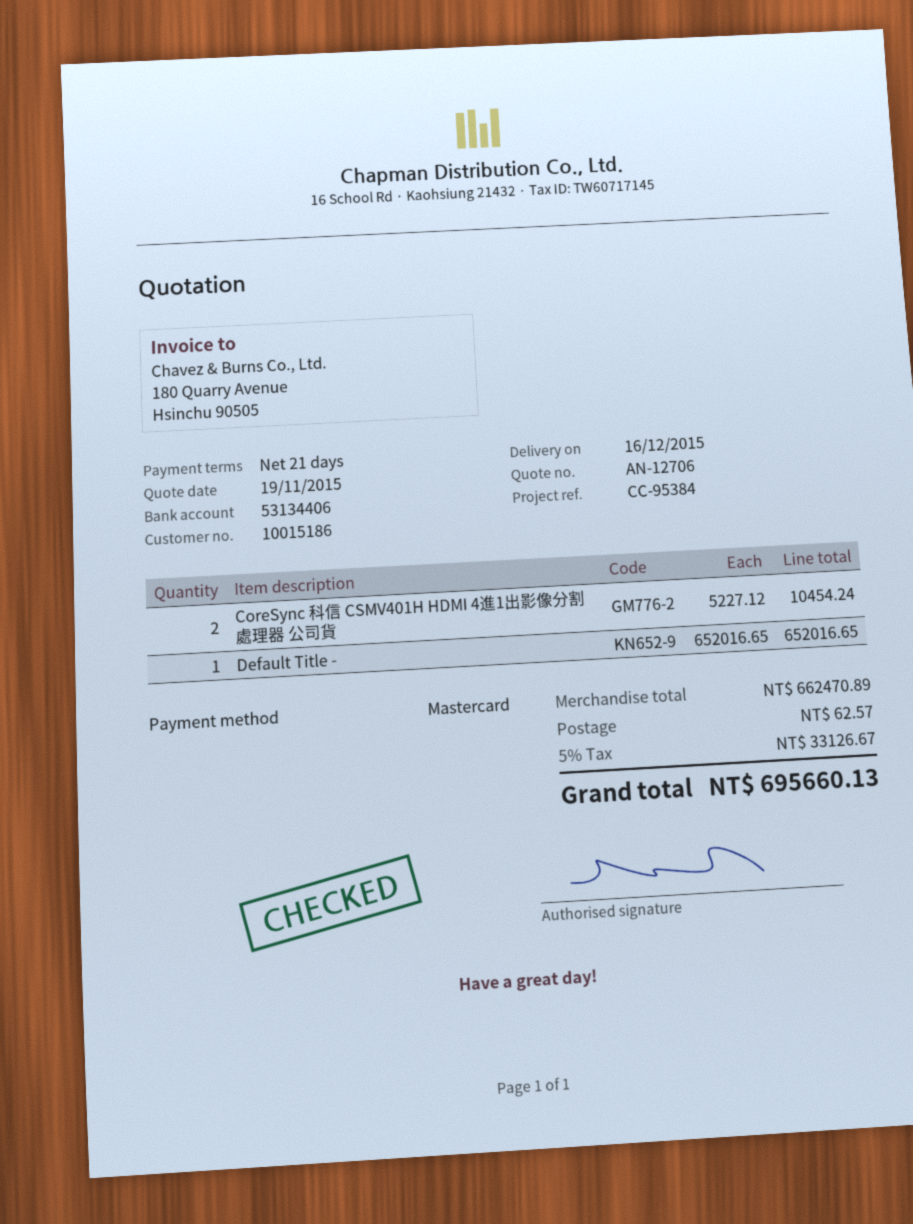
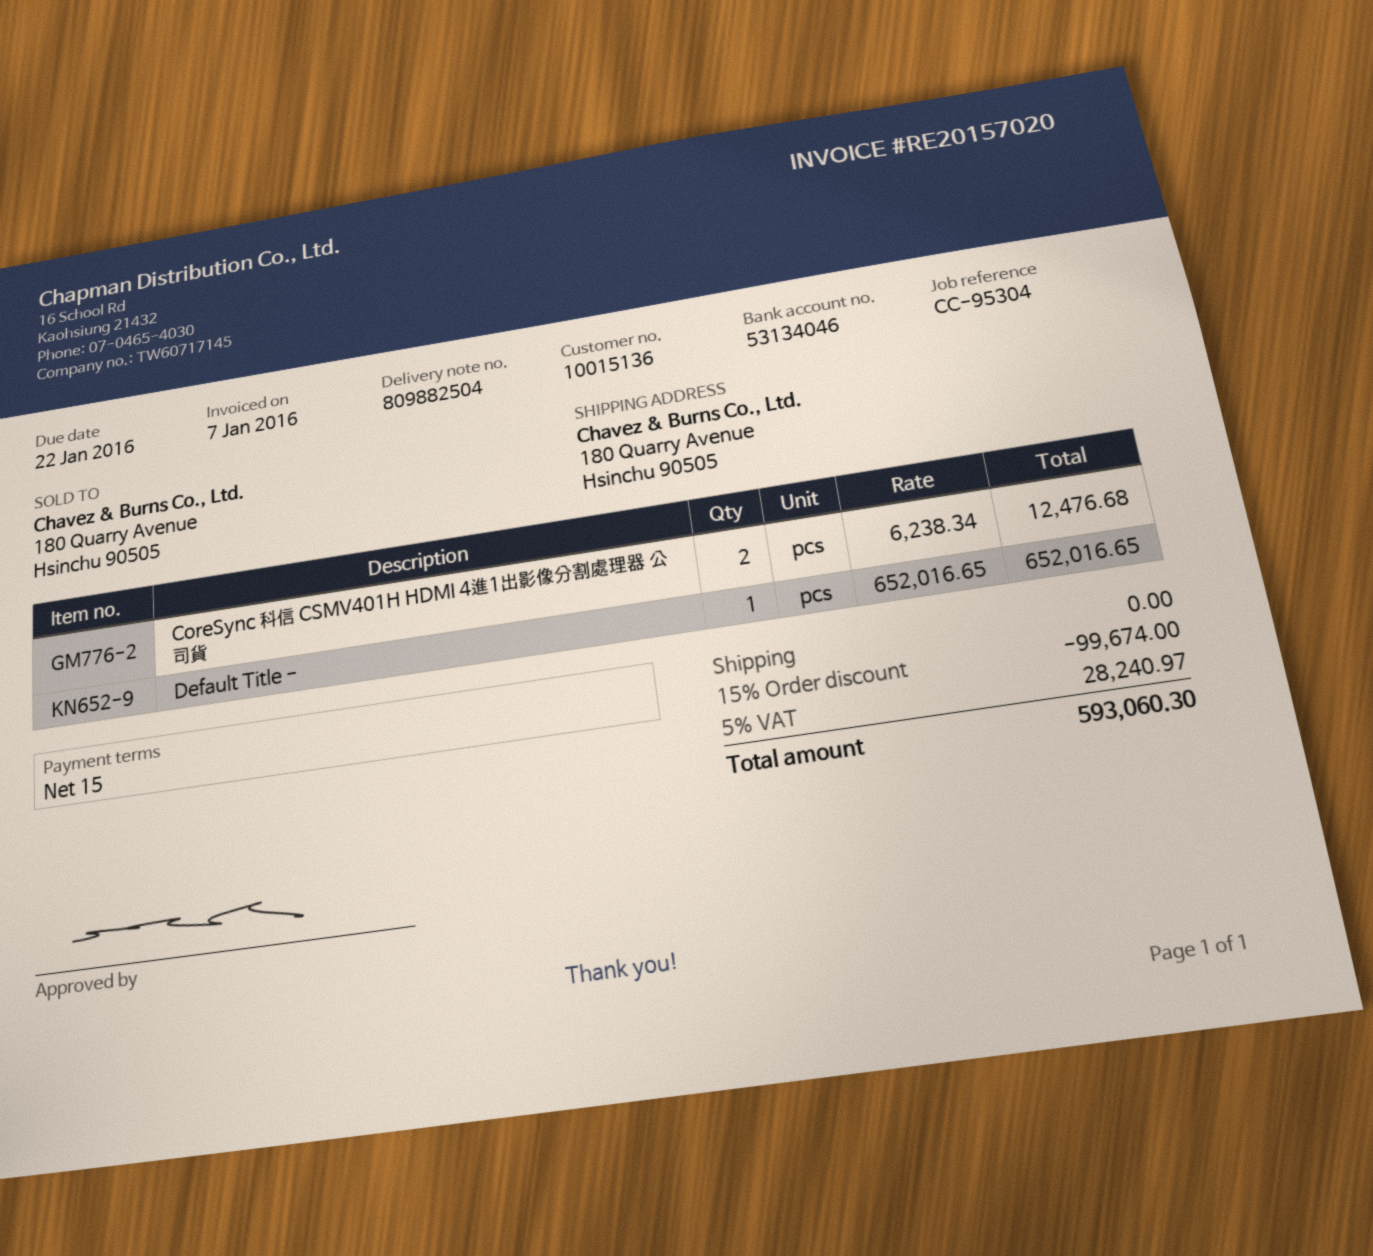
payment terms: 21 days -> 15 days
customer number: 10015186 -> 10015136
reference: CC-95384 -> CC-95304
bank account: 53134406 -> 53134046
CoreSync 科信 CSMV401H HDMI 4進1出影像分割處理器 公司貨: 2 x 5227.12 = 10454.24 -> 2 x 6238.34 = 12476.68
discount: none -> 15% = 99674.00
shipping: 62.57 -> 0.00
tax: 5% = 33126.67 -> 5% = 28240.97
total: 695660.13 -> 593060.30

